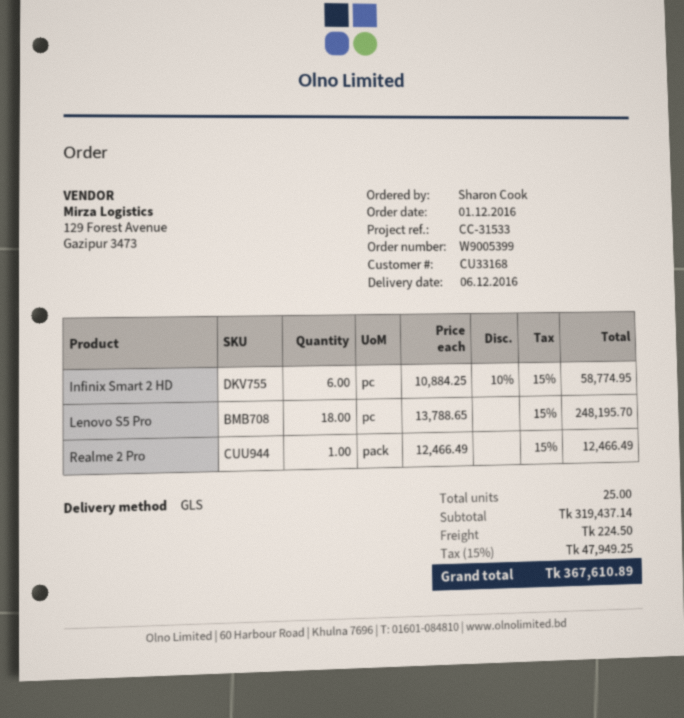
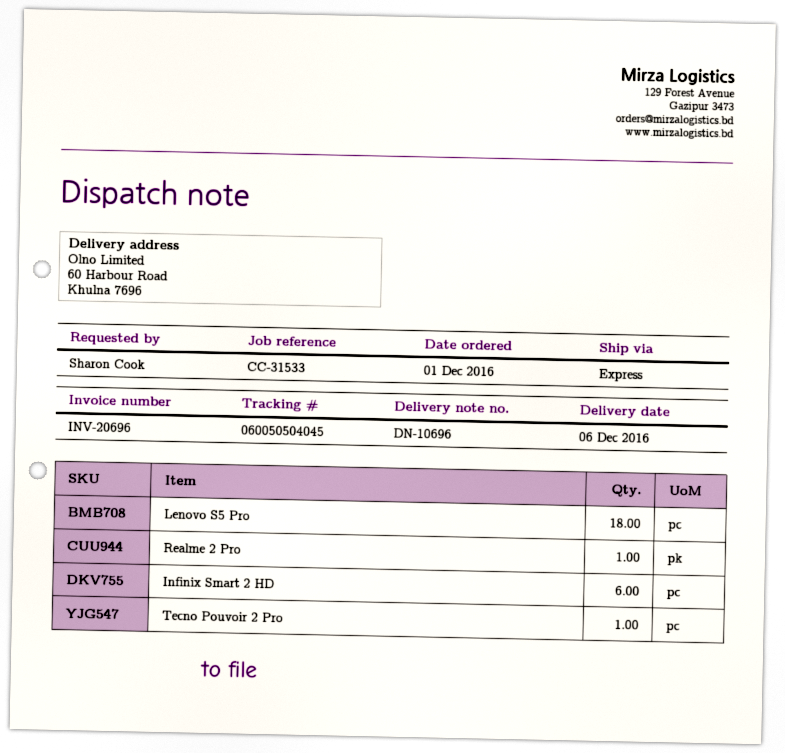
shipping method: GLS -> express
Tecno Pouvoir 2 Pro: none -> 1

